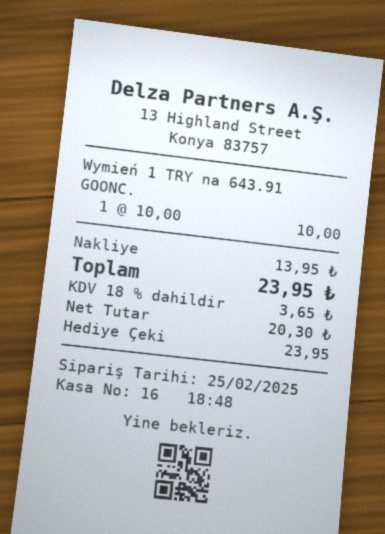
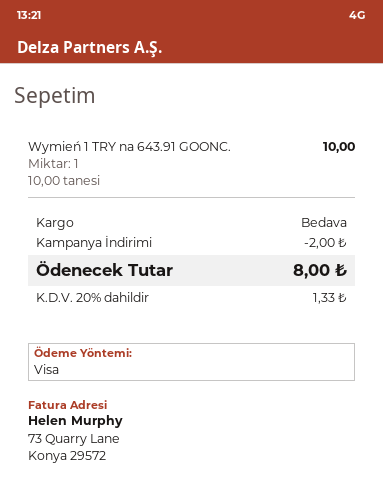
payment method: gift card -> Visa
discount: none -> 2.00
shipping: 13.95 -> 0.00
tax: 18% = 3.65 -> 20% = 1.33
total: 23.95 -> 8.00

